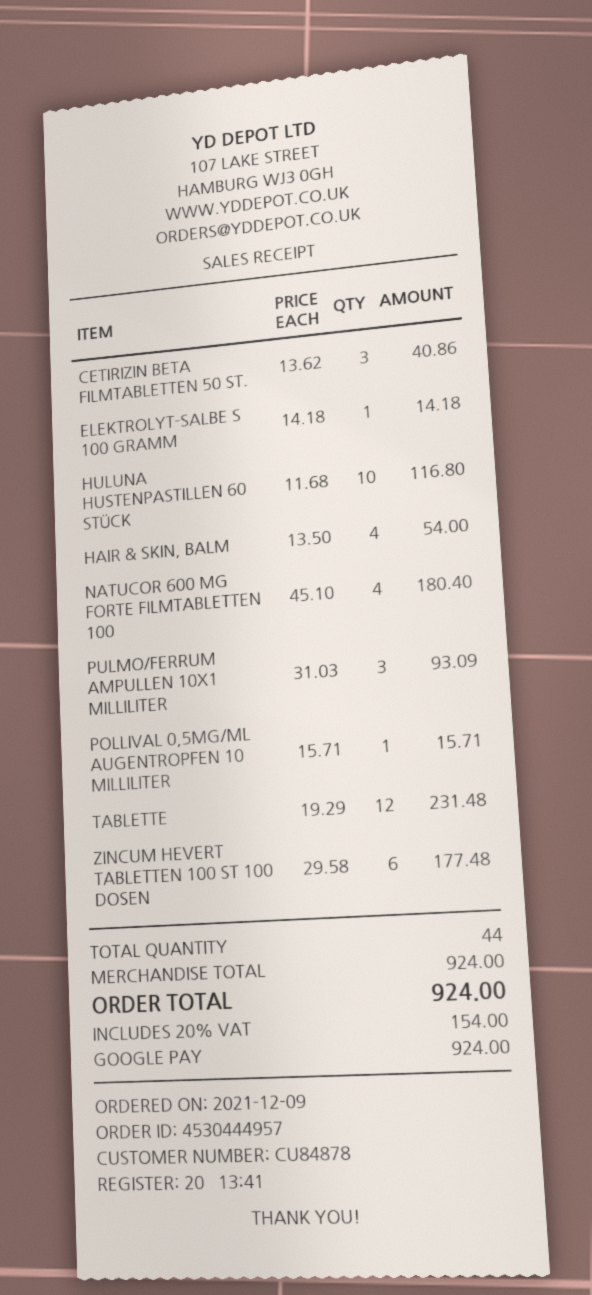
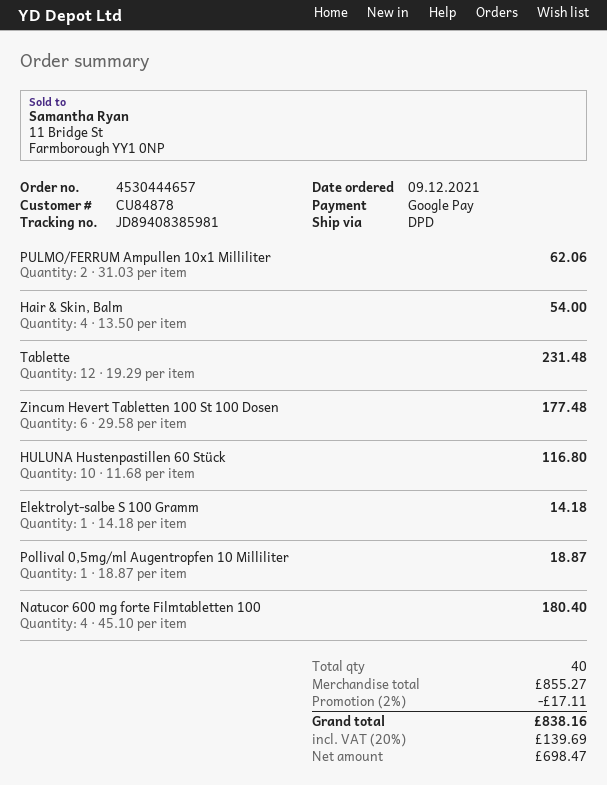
order number: 4530444957 -> 4530444657
CETIRIZIN BETA FILMTABLETTEN 50 ST.: 3 x 13.62 = 40.86 -> none
PULMO/FERRUM AMPULLEN 10X1 MILLILITER: 3 x 31.03 = 93.09 -> 2 x 31.03 = 62.06
POLLIVAL 0,5MG/ML AUGENTROPFEN 10 MILLILITER: 1 x 15.71 = 15.71 -> 1 x 18.87 = 18.87
total quantity: 44 -> 40
subtotal: 924.00 -> 855.27
discount: none -> 2% = 17.11
tax: 20% = 154.00 -> 20% = 139.69
total: 924.00 -> 838.16

